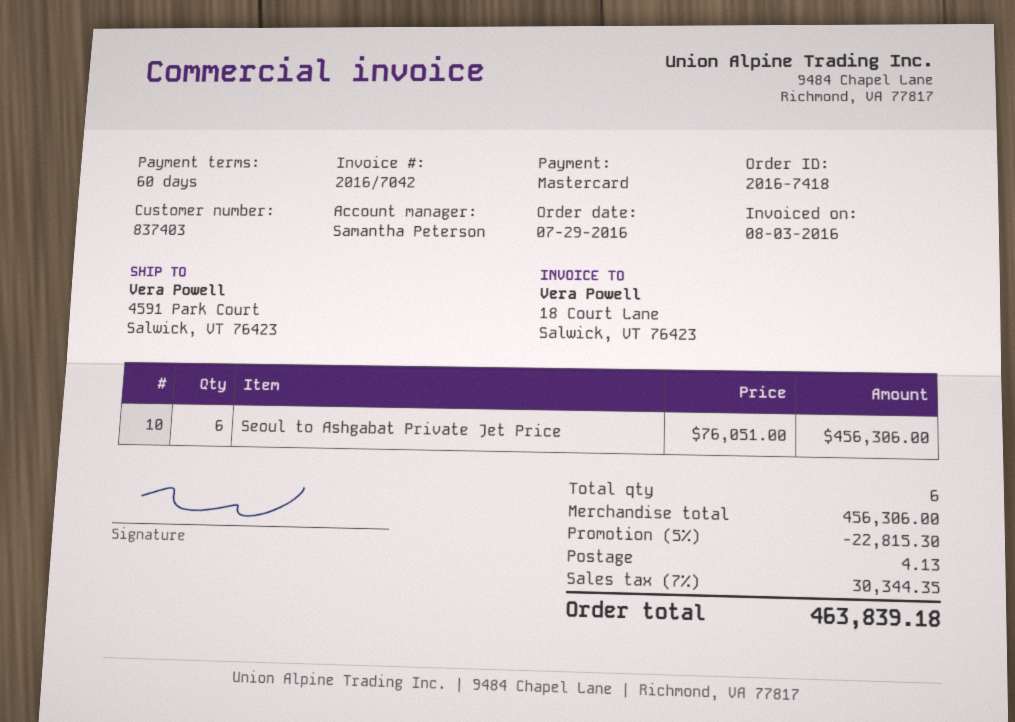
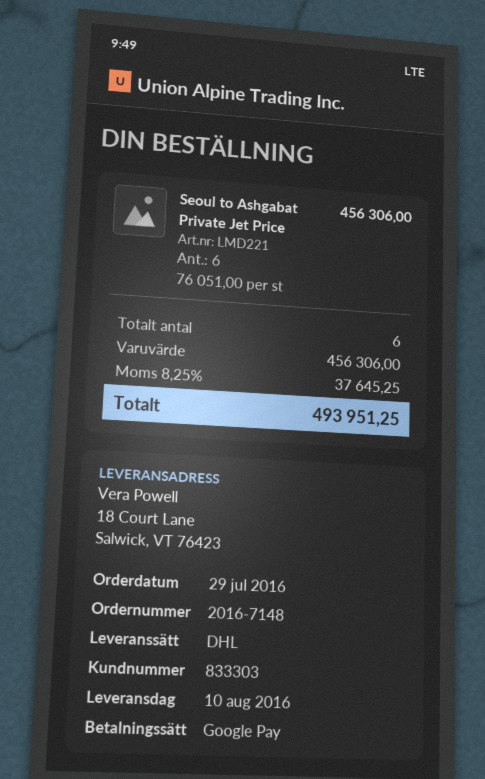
order number: 2016-7418 -> 2016-7148
customer number: 837403 -> 833303
payment method: Mastercard -> Google Pay
ship to: 4591 Park Court, Salwick, VT 76423 -> 18 Court Lane, Salwick, VT 76423
discount: 5% = 22815.30 -> none
shipping: 4.13 -> none
tax: 7% = 30344.35 -> 8.25% = 37645.25
total: 463839.18 -> 493951.25

